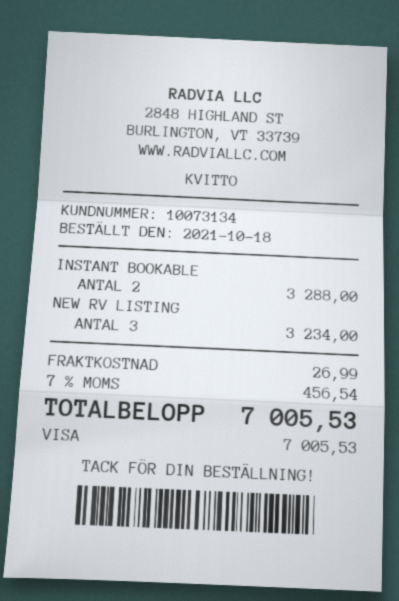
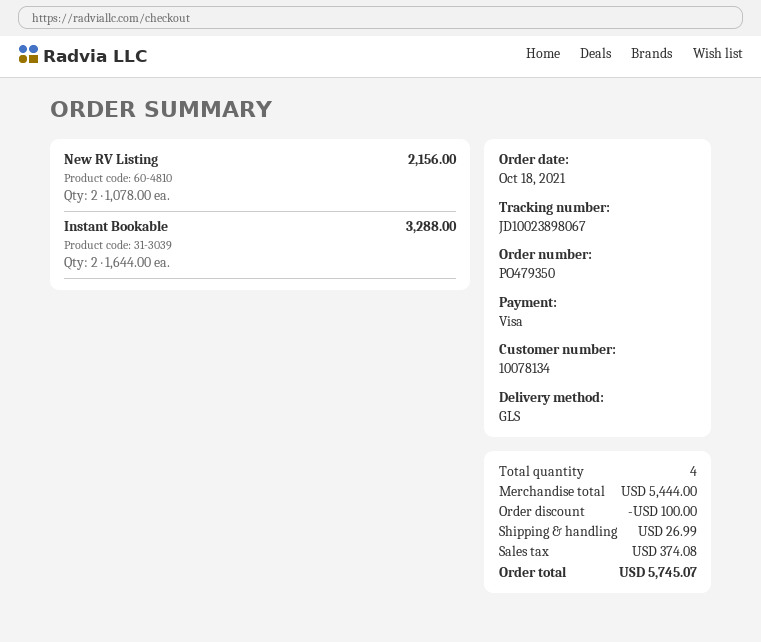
customer number: 10073134 -> 10078134
NEW RV LISTING: 3 for 3234.00 -> 2 for 2156.00
discount: none -> 100.00
tax: 456.54 -> 374.08
total: 7005.53 -> 5745.07

